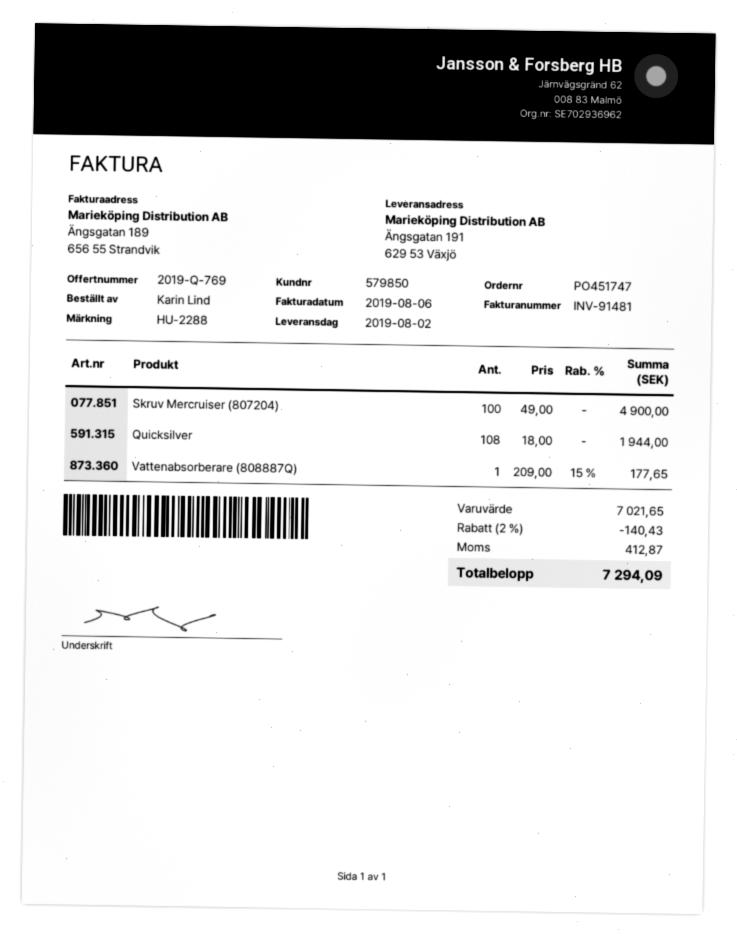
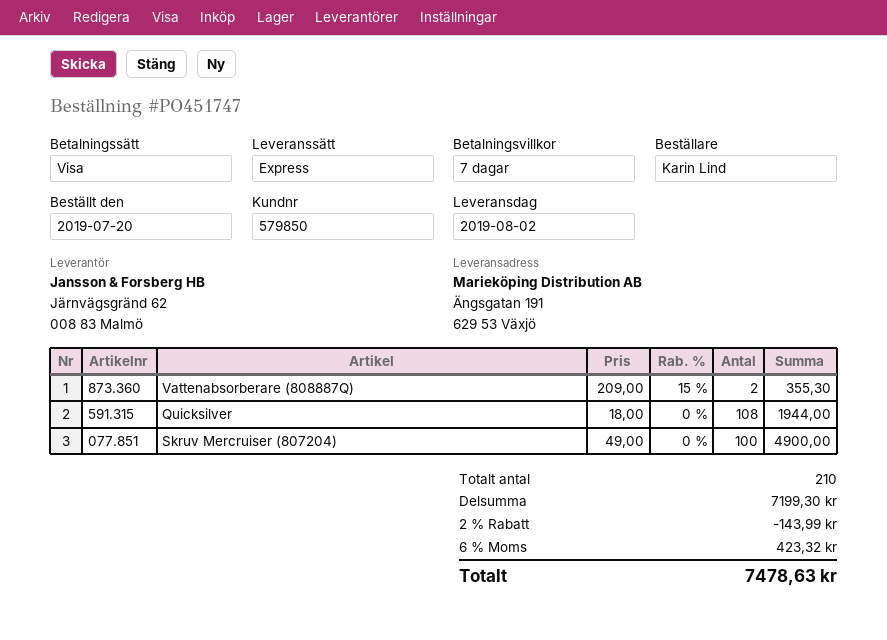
Vattenabsorberare (808887Q): 1 x 209.00 - 15% = 177.65 -> 2 x 209.00 - 15% = 355.30
subtotal: 7021.65 -> 7199.30
discount: 2% = 140.43 -> 2% = 143.99
tax: 412.87 -> 423.32
total: 7294.09 -> 7478.63

